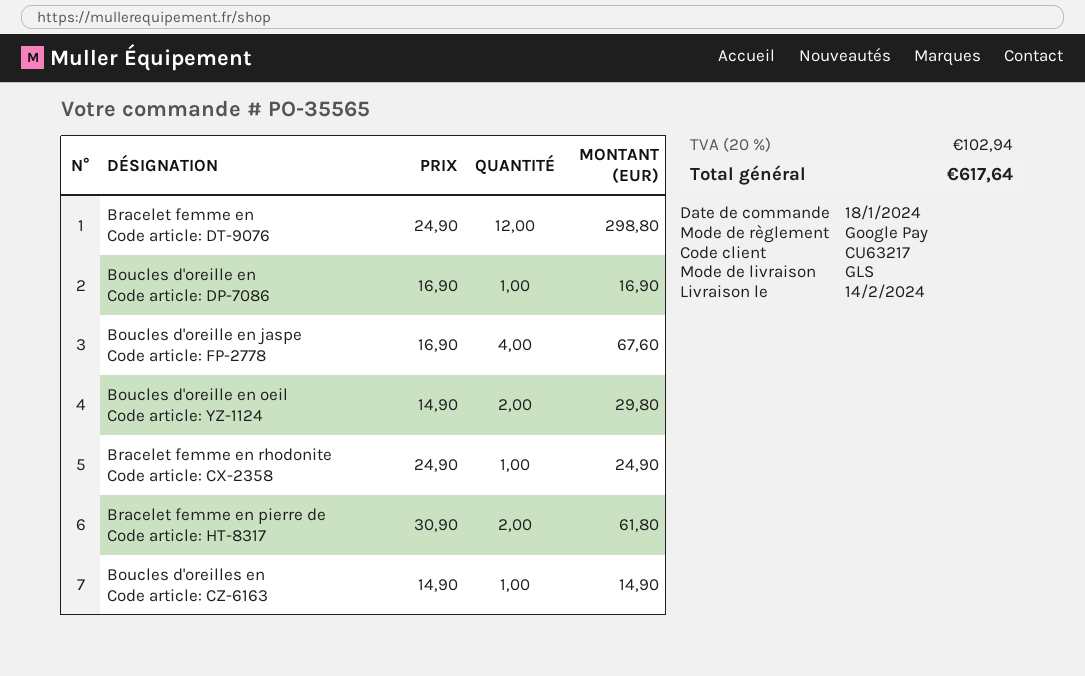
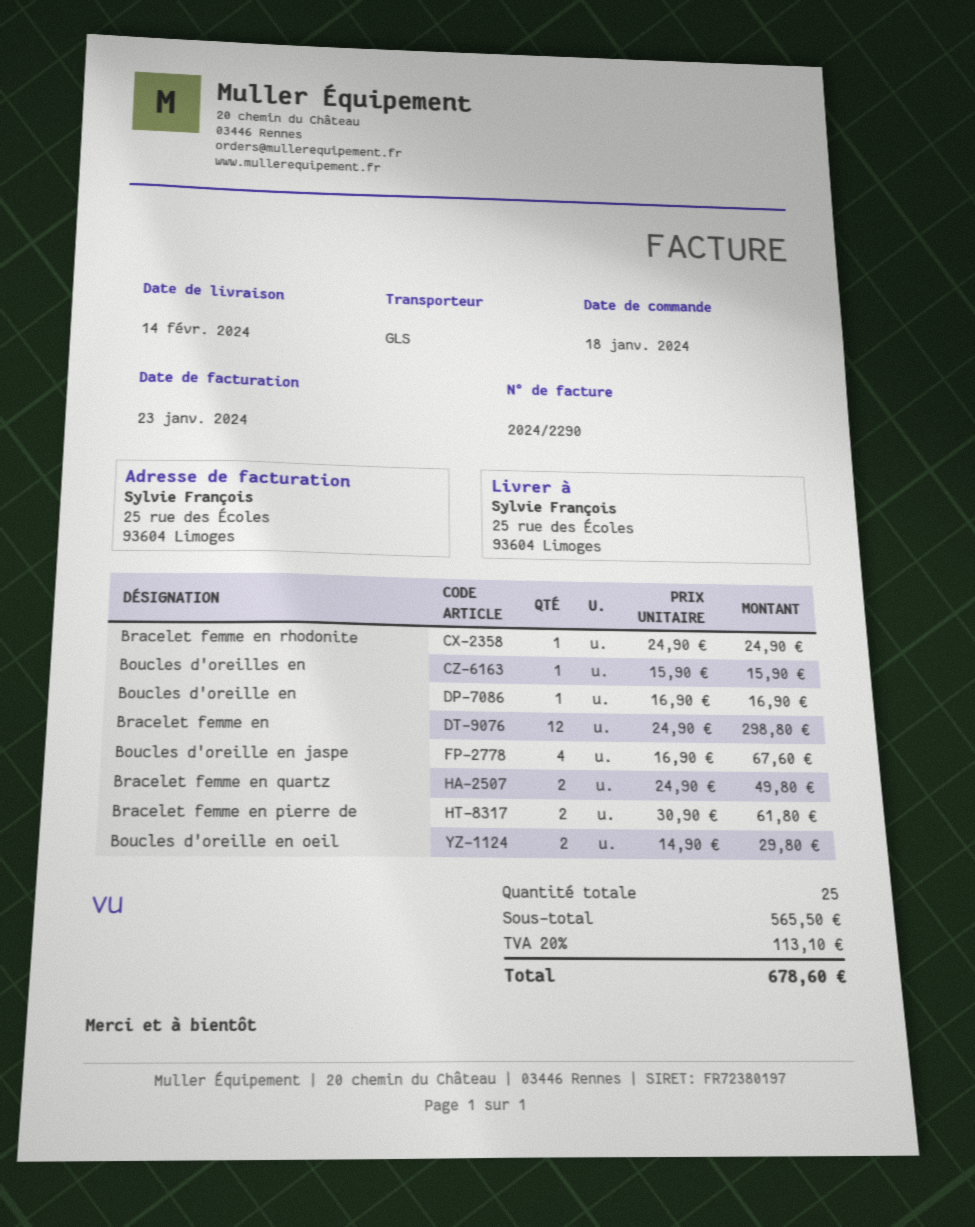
Boucles d'oreilles en: 1 x 14.90 = 14.90 -> 1 x 15.90 = 15.90
Bracelet femme en quartz: none -> 2 x 24.90 = 49.80
tax: 20% = 102.94 -> 20% = 113.10
total: 617.64 -> 678.60

